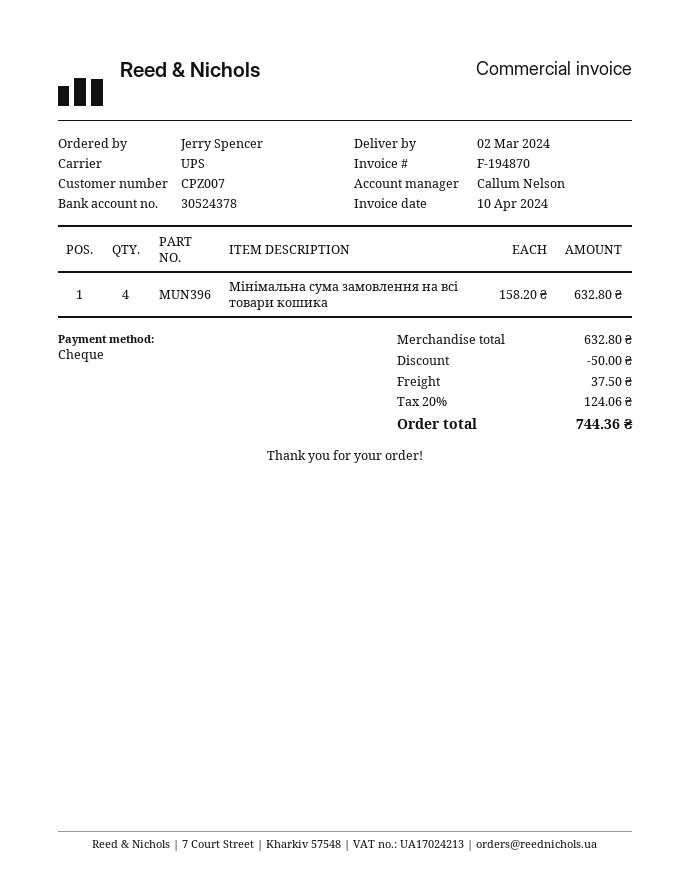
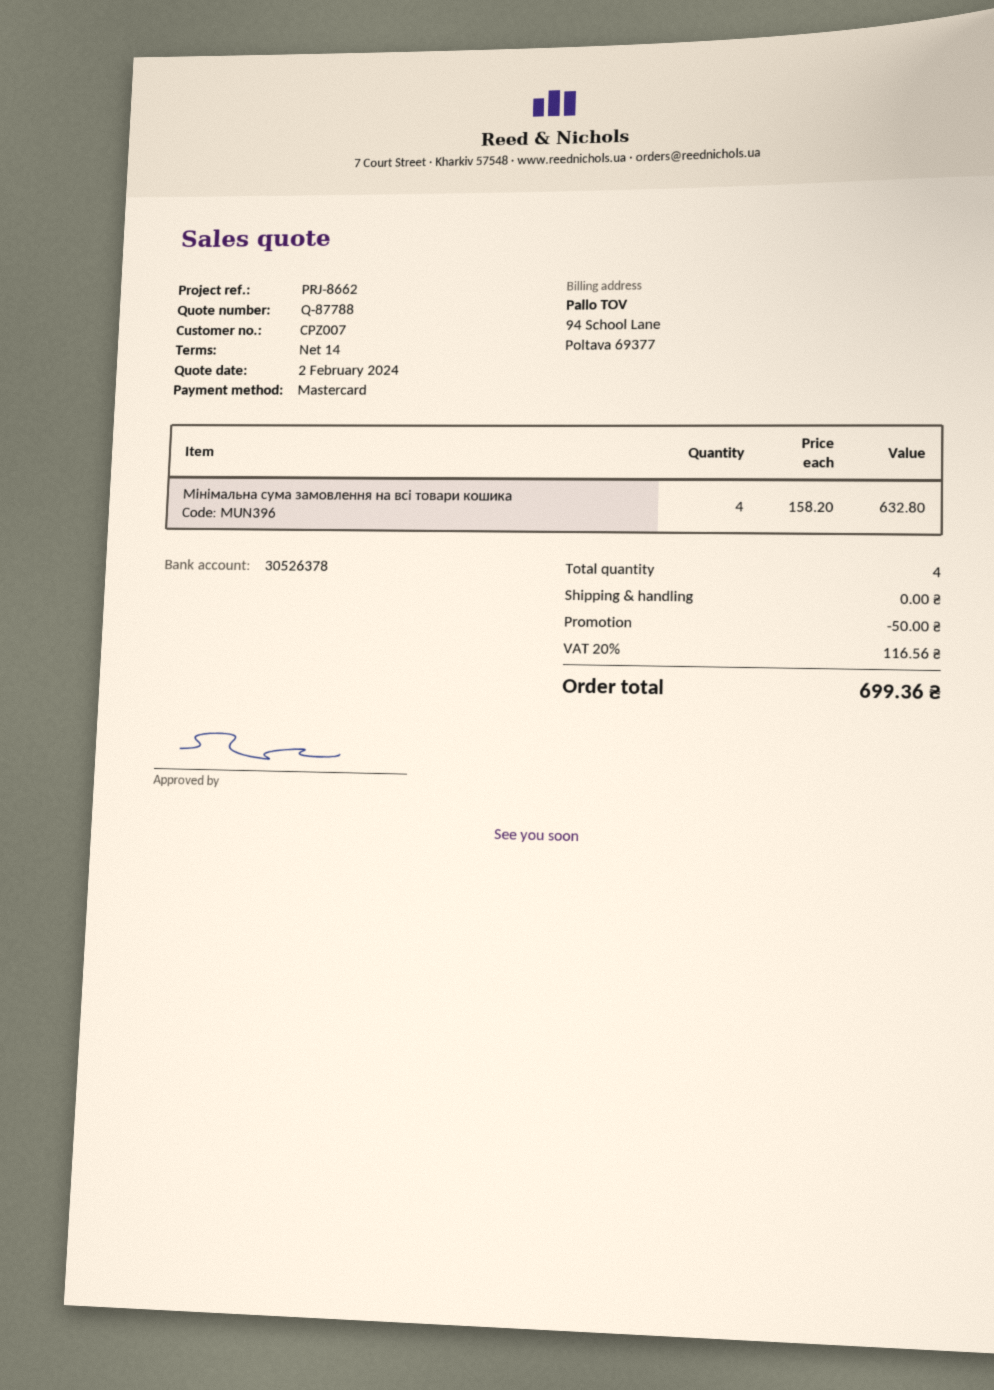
payment method: cheque -> Mastercard
bank account: 30524378 -> 30526378
shipping: 37.50 -> 0.00
tax: 20% = 124.06 -> 20% = 116.56
total: 744.36 -> 699.36

